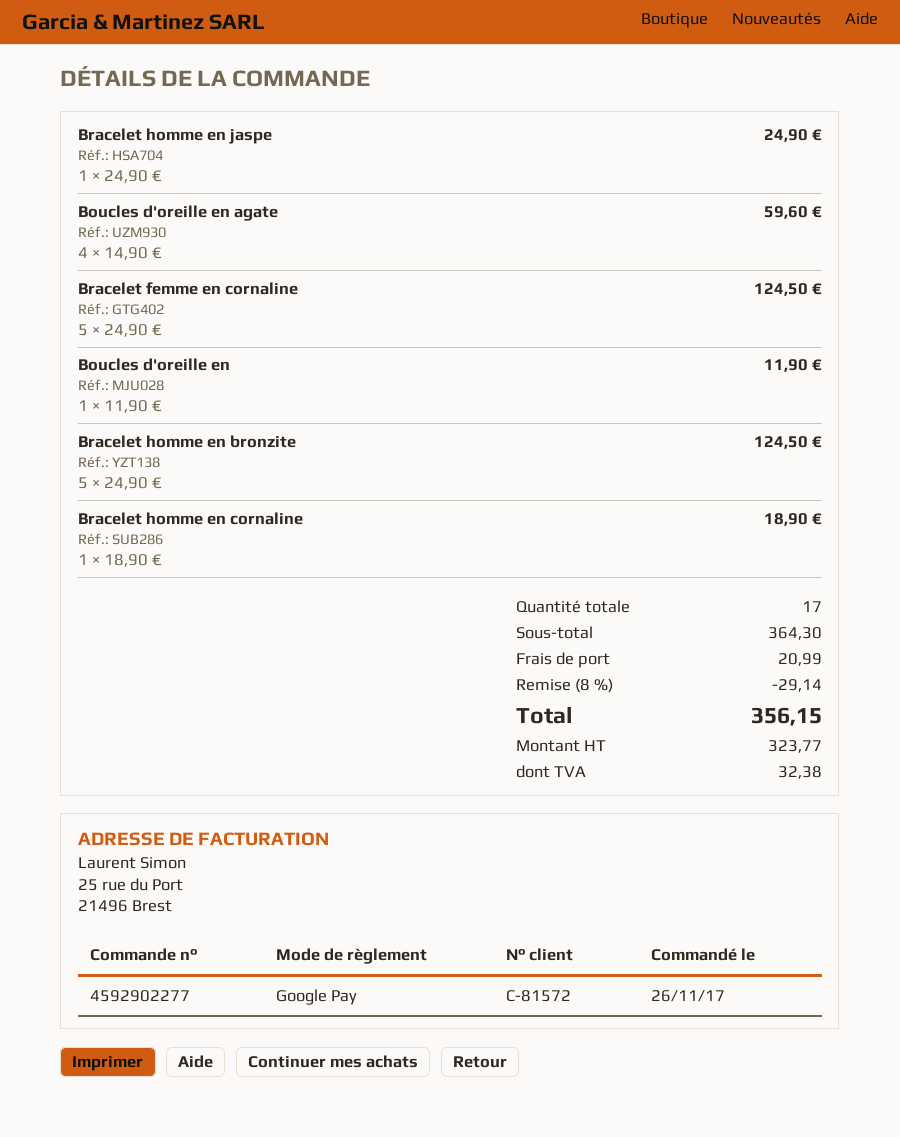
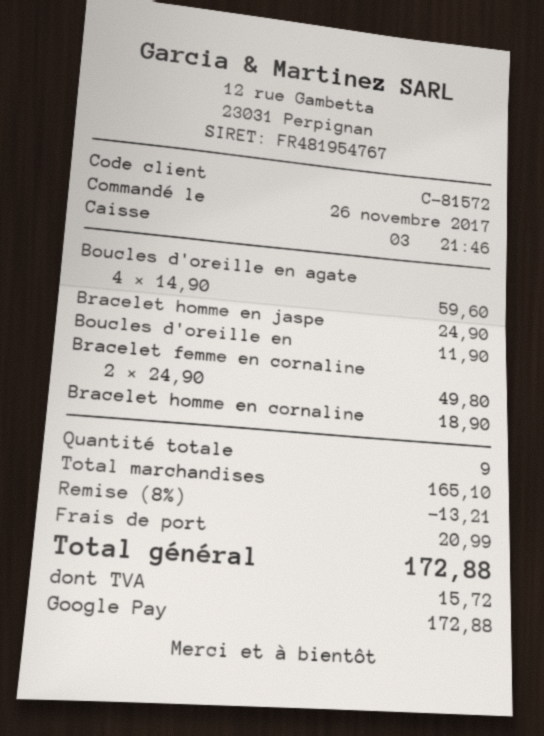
Bracelet femme en cornaline: 5 x 24.90 = 124.50 -> 2 x 24.90 = 49.80
Bracelet homme en bronzite: 5 x 24.90 = 124.50 -> none
total quantity: 17 -> 9
subtotal: 364.30 -> 165.10
discount: 8% = 29.14 -> 8% = 13.21
tax: 32.38 -> 15.72
total: 356.15 -> 172.88

